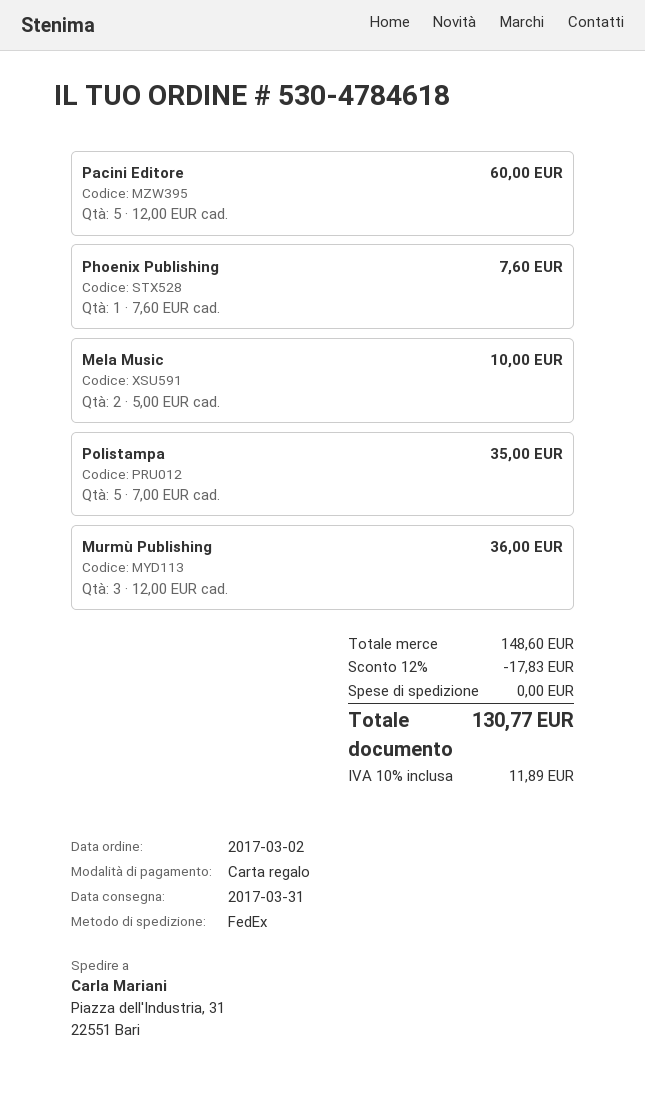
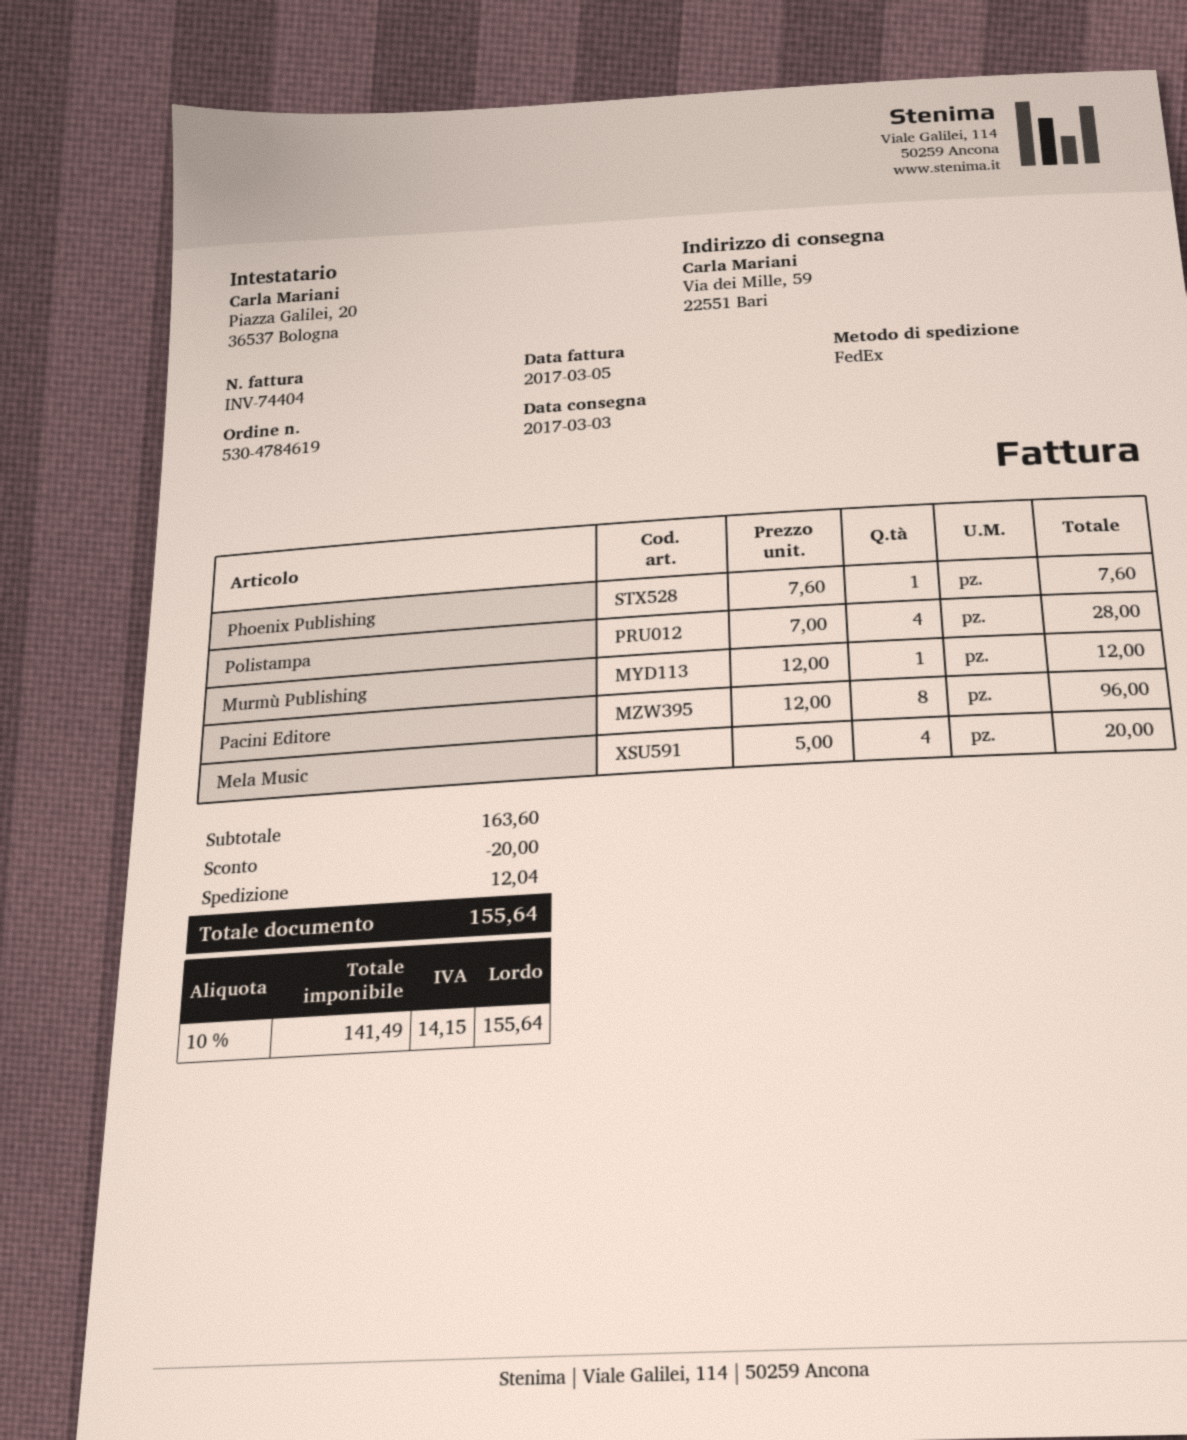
order number: 530-4784618 -> 530-4784619
delivery date: 2017-03-31 -> 2017-03-03
ship to: Piazza dell'Industria, 31, 22551 Bari -> Via dei Mille, 59, 22551 Bari
Pacini Editore: 5 x 12.00 = 60.00 -> 8 x 12.00 = 96.00
Mela Music: 2 x 5.00 = 10.00 -> 4 x 5.00 = 20.00
Polistampa: 5 x 7.00 = 35.00 -> 4 x 7.00 = 28.00
Murmù Publishing: 3 x 12.00 = 36.00 -> 1 x 12.00 = 12.00
subtotal: 148.60 -> 163.60
discount: 17.83 -> 20.00
shipping: 0.00 -> 12.04
tax: 10% = 11.89 -> 10% = 14.15
total: 130.77 -> 155.64

